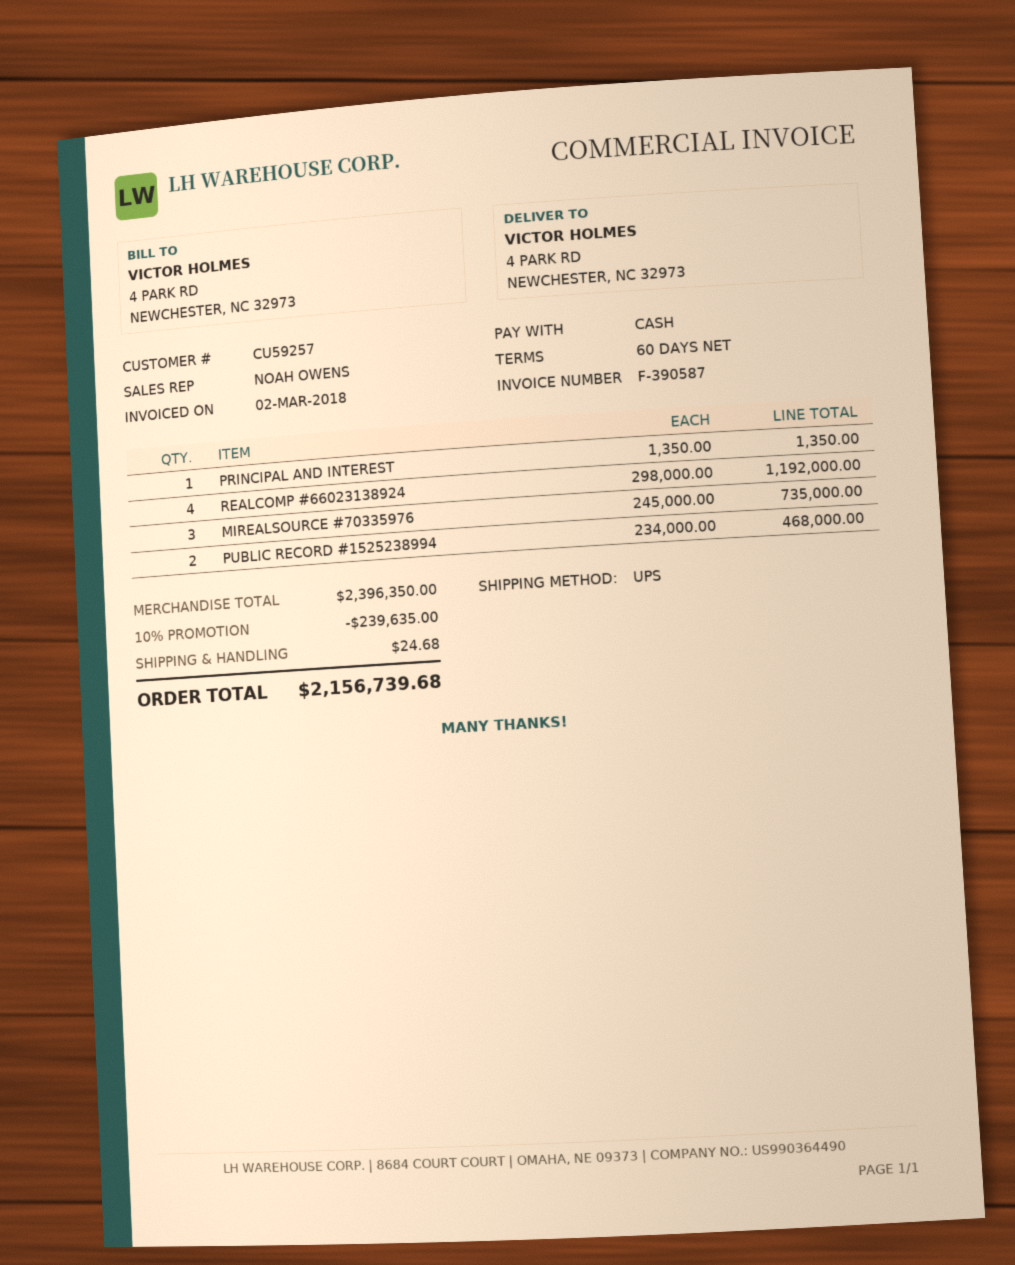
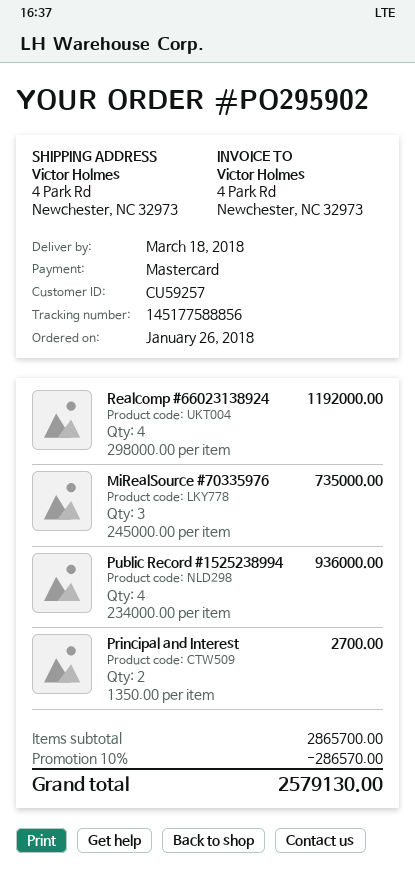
payment method: cash -> Mastercard
PRINCIPAL AND INTEREST: 1 x 1350.00 = 1350.00 -> 2 x 1350.00 = 2700.00
PUBLIC RECORD #1525238994: 2 x 234000.00 = 468000.00 -> 4 x 234000.00 = 936000.00
subtotal: 2396350.00 -> 2865700.00
discount: 10% = 239635.00 -> 10% = 286570.00
shipping: 24.68 -> none
total: 2156739.68 -> 2579130.00

